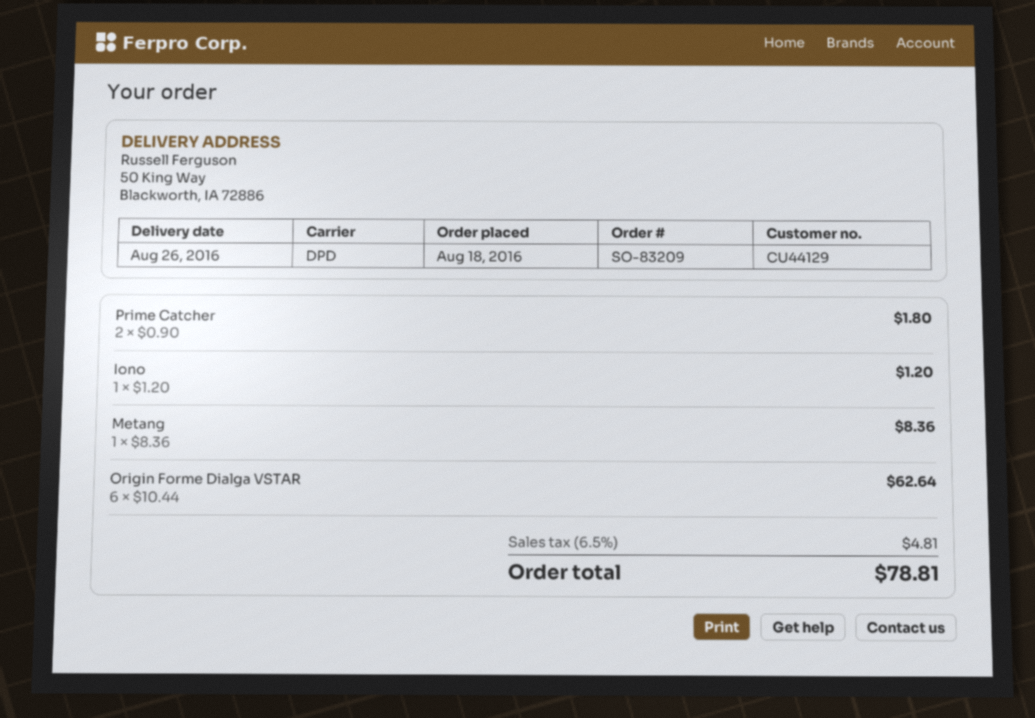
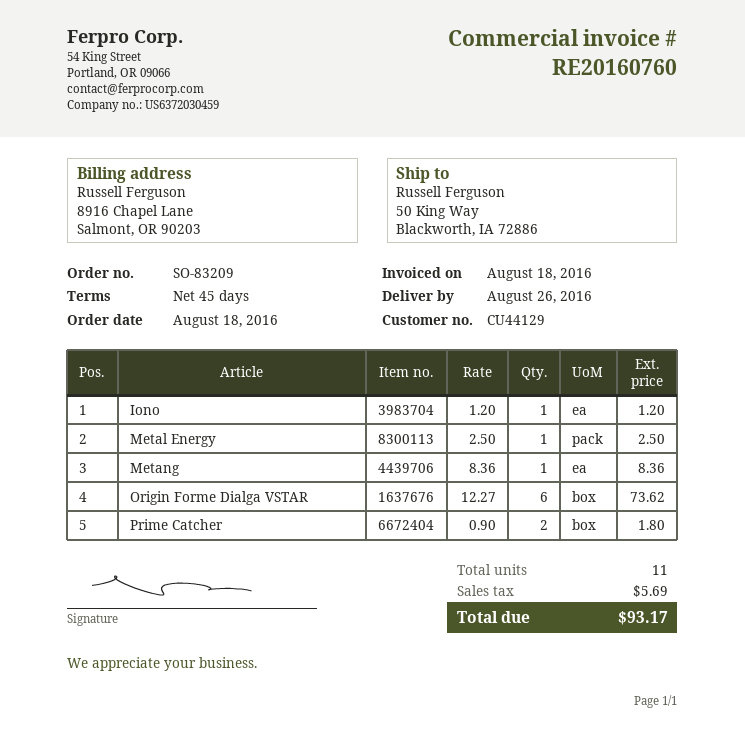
Origin Forme Dialga VSTAR: 6 x 10.44 = 62.64 -> 6 x 12.27 = 73.62
Metal Energy: none -> 1 x 2.50 = 2.50
tax: 4.81 -> 5.69
total: 78.81 -> 93.17

